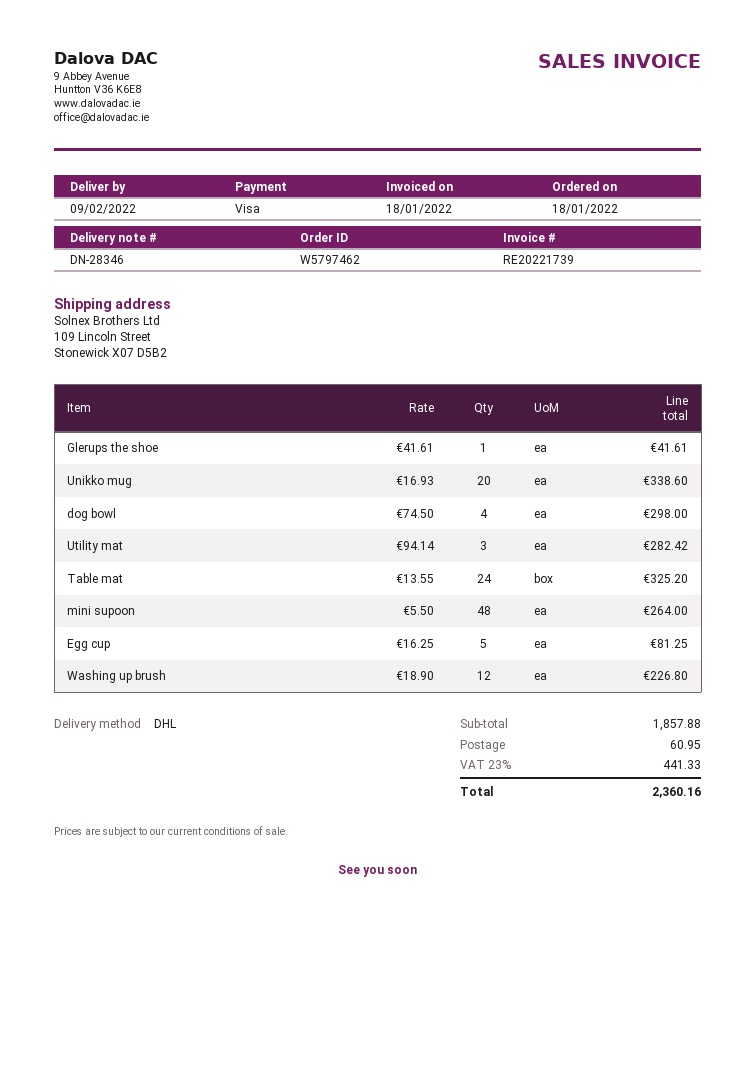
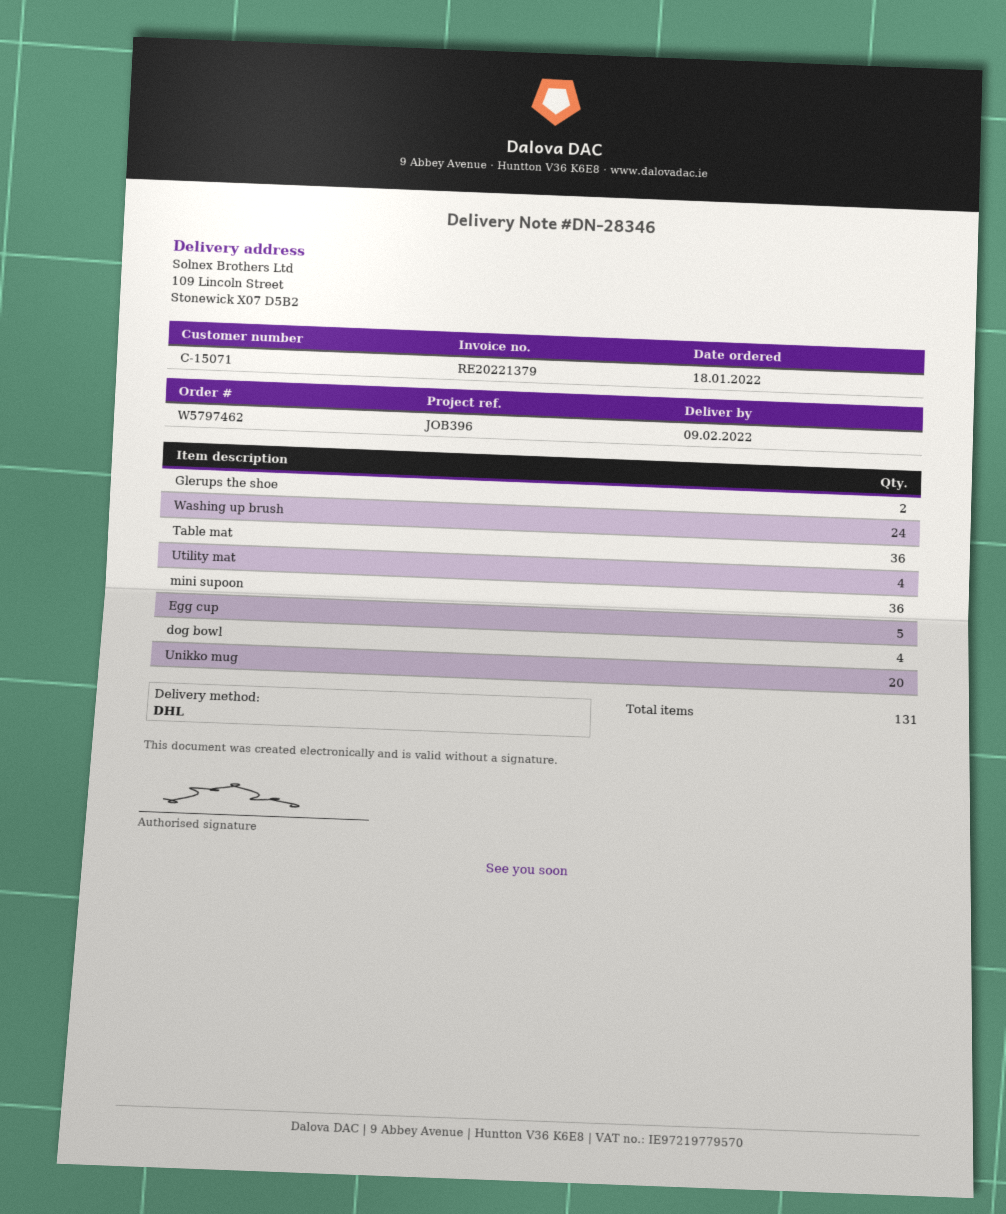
invoice number: RE20221739 -> RE20221379
Glerups the shoe: 1 -> 2
Utility mat: 3 -> 4
Table mat: 24 -> 36
mini supoon: 48 -> 36
Washing up brush: 12 -> 24

